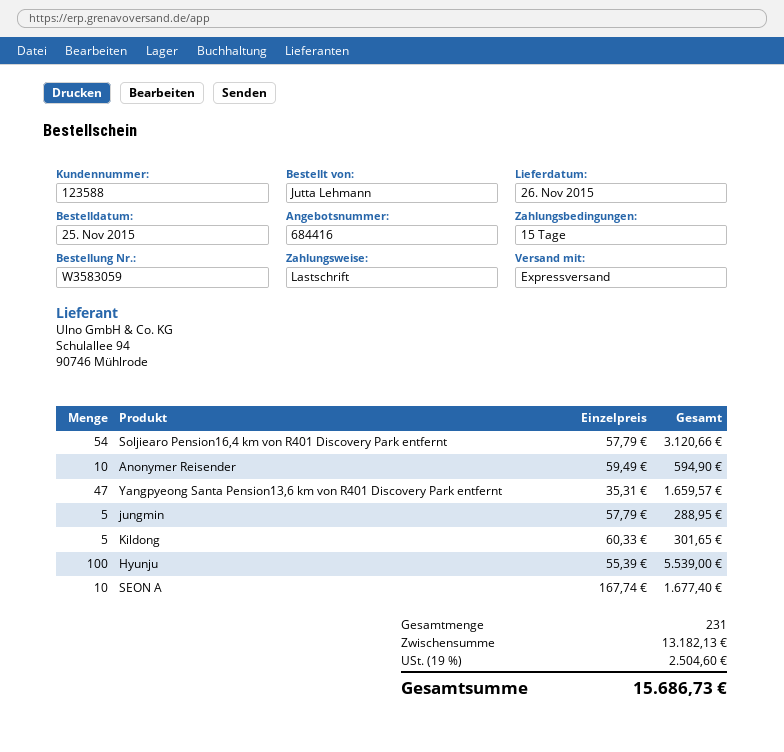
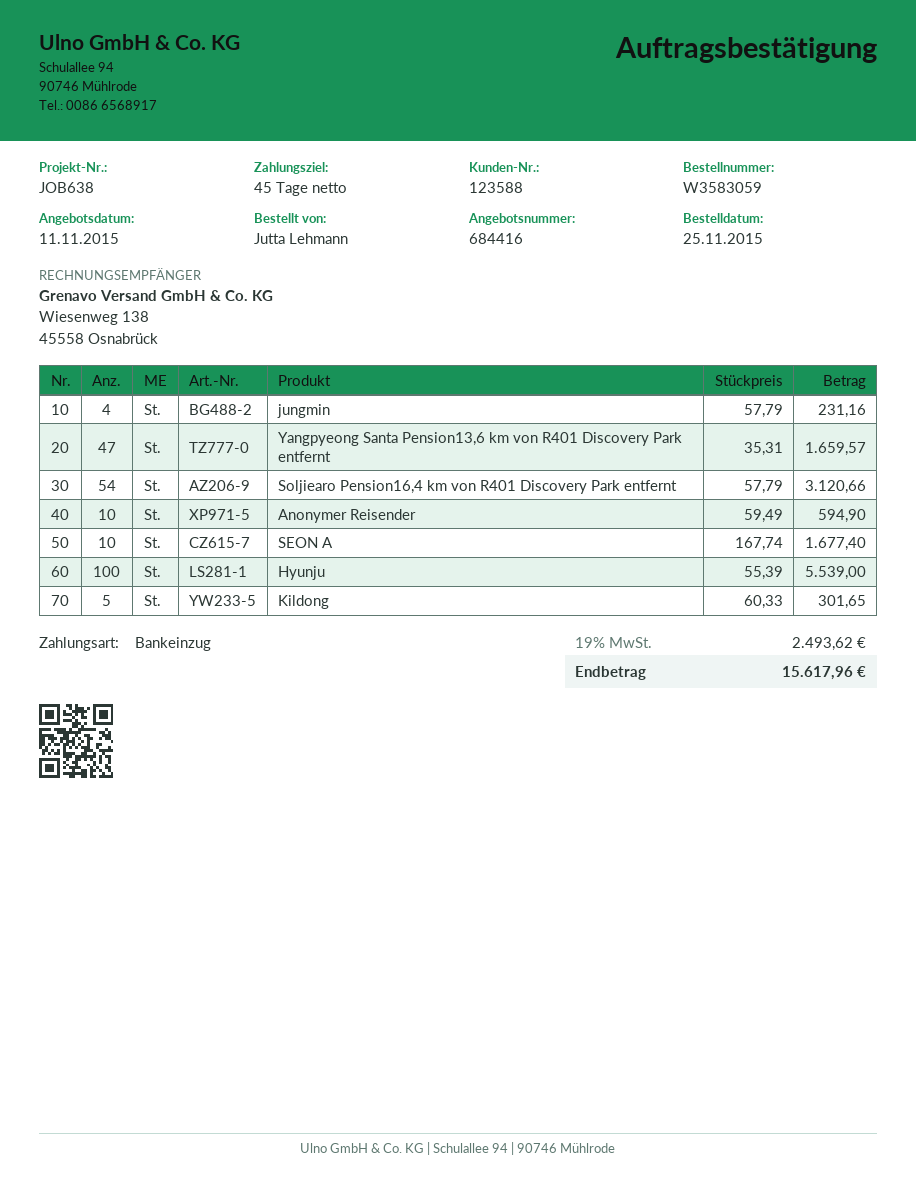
payment terms: 15 days -> 45 days
jungmin: 5 x 57.79 = 288.95 -> 4 x 57.79 = 231.16
tax: 19% = 2504.60 -> 19% = 2493.62
total: 15686.73 -> 15617.96

